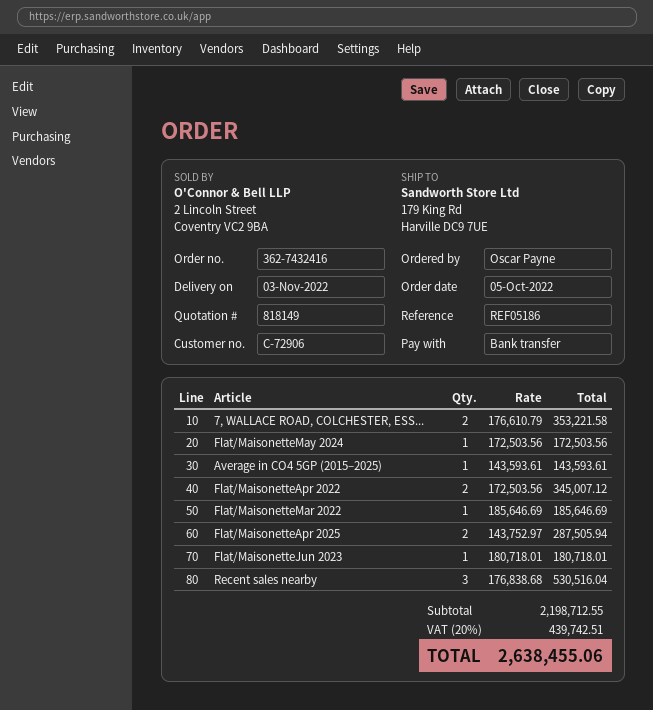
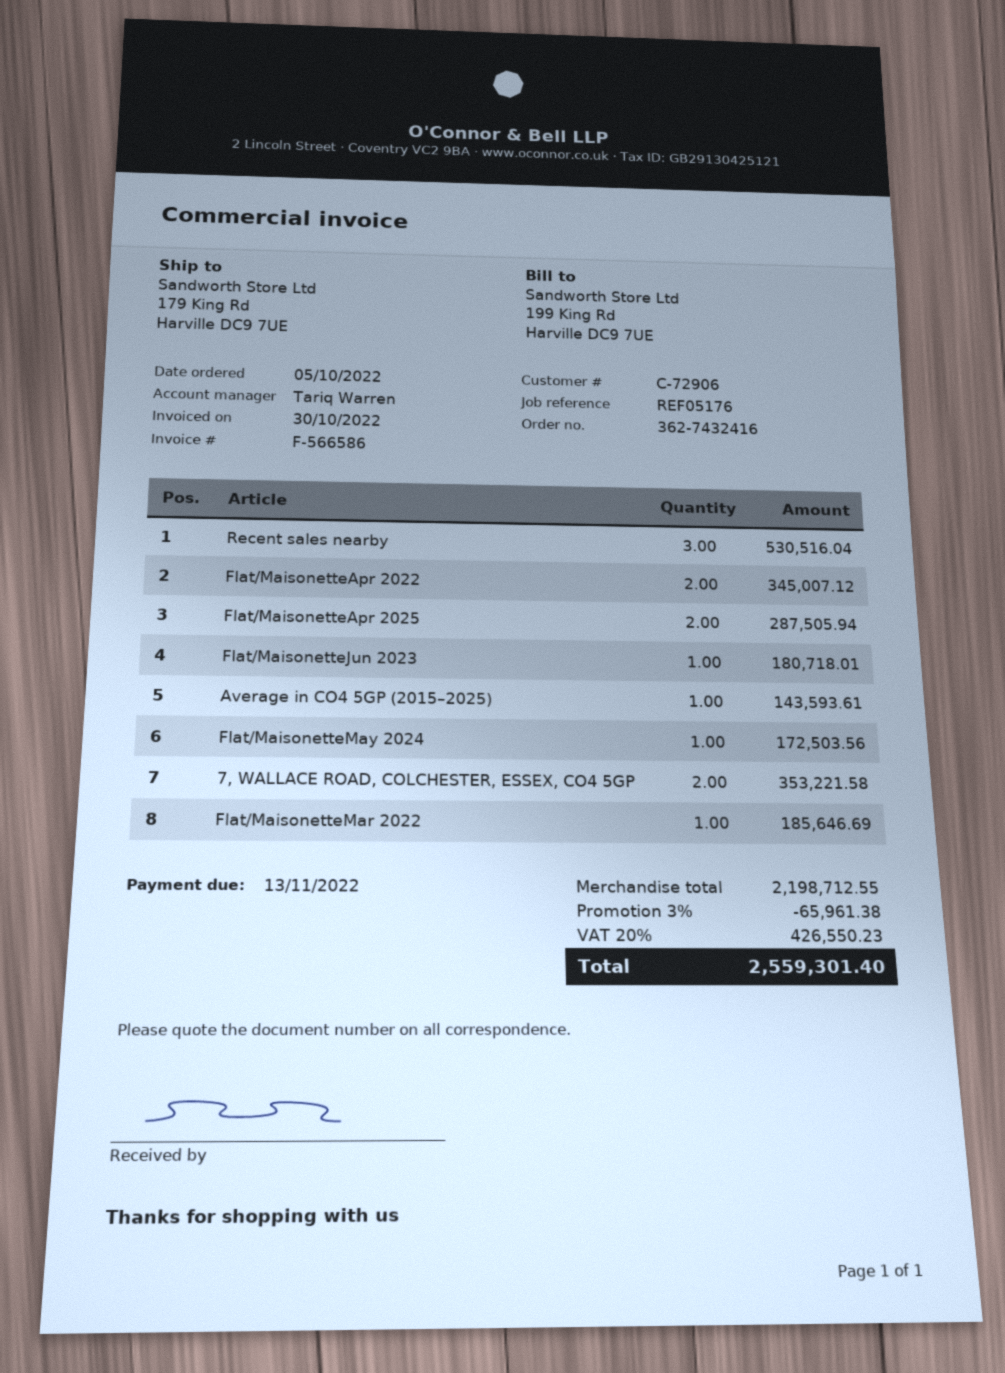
reference: REF05186 -> REF05176
discount: none -> 3% = 65961.38
tax: 20% = 439742.51 -> 20% = 426550.23
total: 2638455.06 -> 2559301.40

